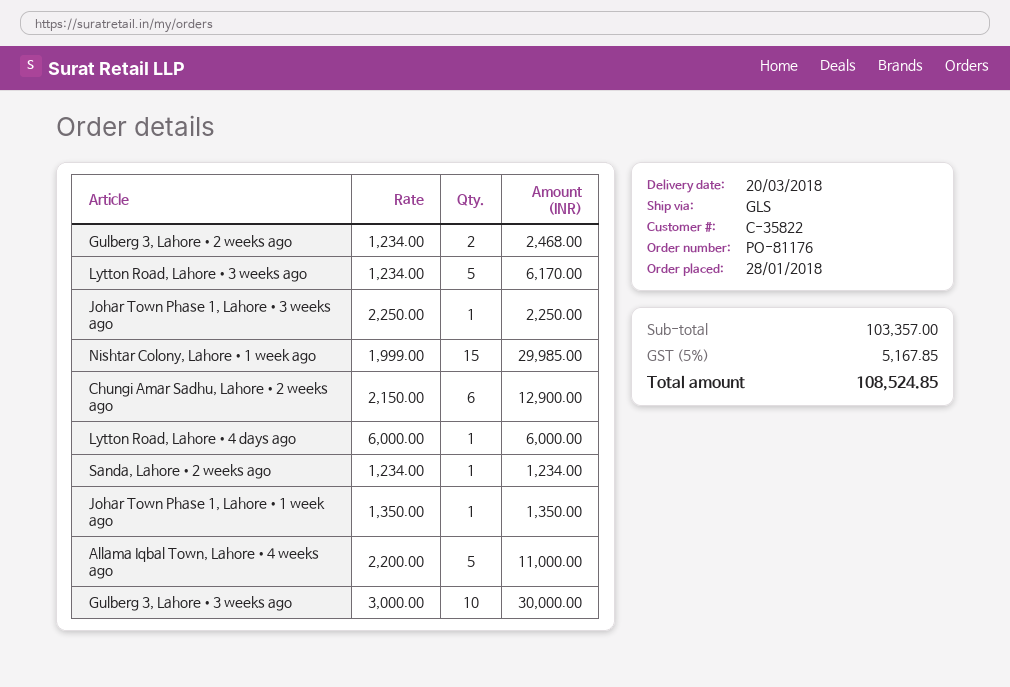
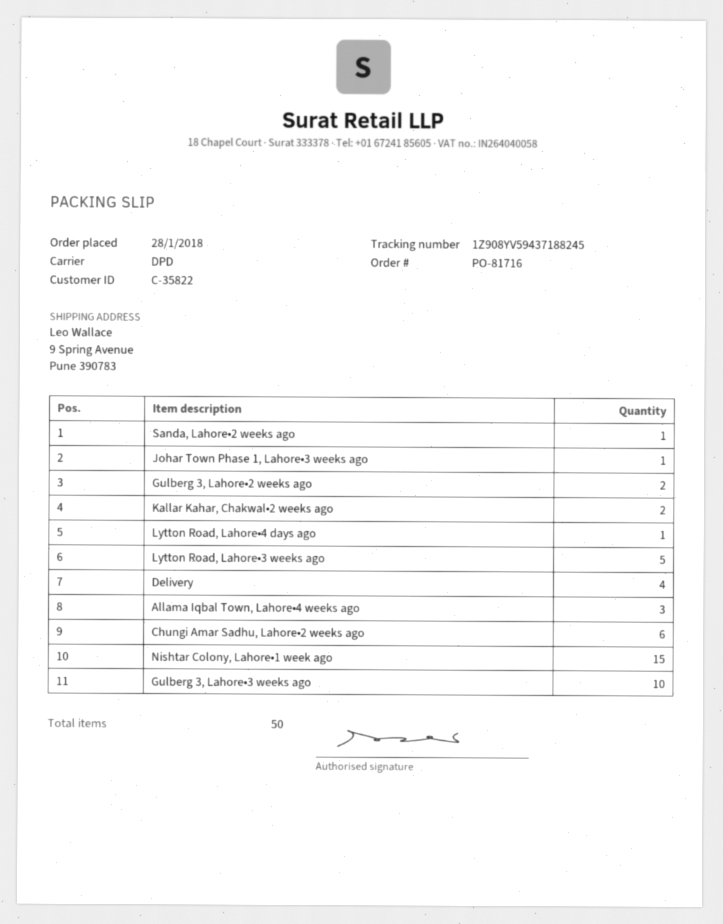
order number: PO-81176 -> PO-81716
shipping method: GLS -> DPD
Johar Town Phase 1, Lahore•1 week ago: 1 -> none
Allama Iqbal Town, Lahore•4 weeks ago: 5 -> 3
Kallar Kahar, Chakwal•2 weeks ago: none -> 2
Delivery: none -> 4

